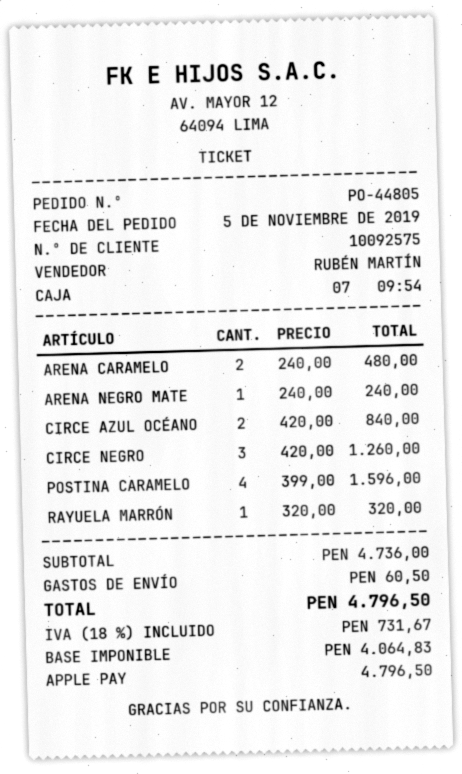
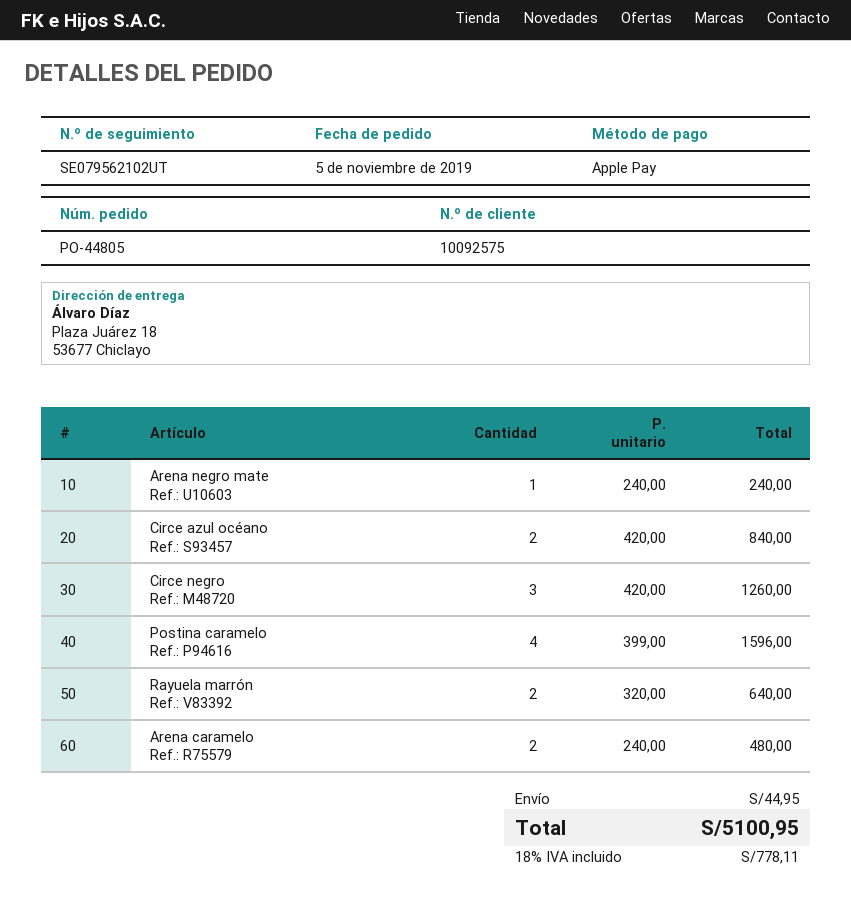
RAYUELA MARRÓN: 1 x 320.00 = 320.00 -> 2 x 320.00 = 640.00
shipping: 60.50 -> 44.95
tax: 18% = 731.67 -> 18% = 778.11
total: 4796.50 -> 5100.95

